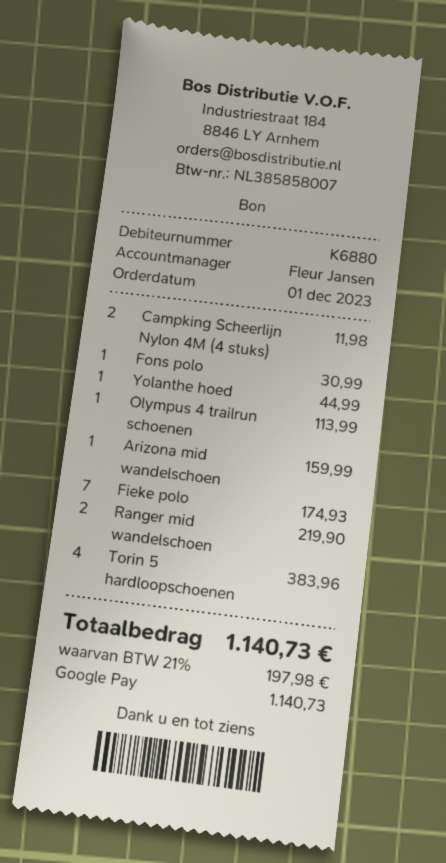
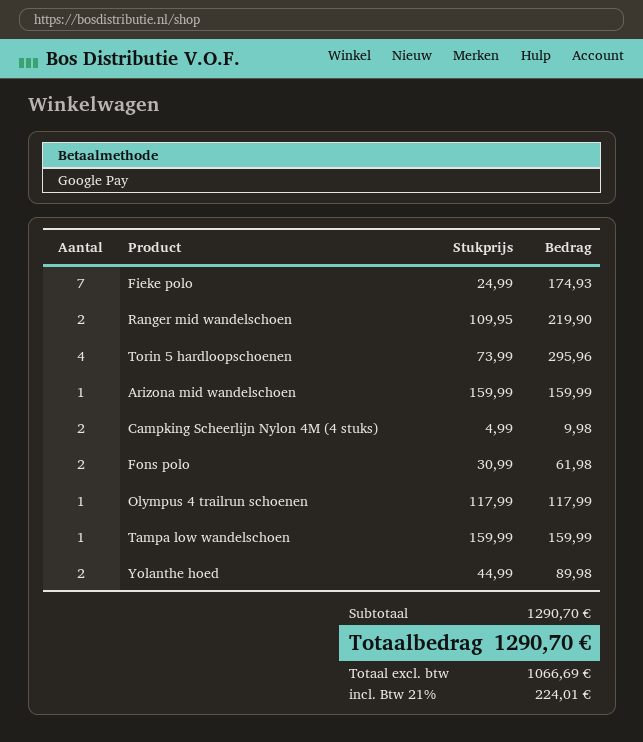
Campking Scheerlijn Nylon 4M (4 stuks): 2 for 11.98 -> 2 for 9.98
Fons polo: 1 for 30.99 -> 2 for 61.98
Yolanthe hoed: 1 for 44.99 -> 2 for 89.98
Olympus 4 trailrun schoenen: 1 for 113.99 -> 1 for 117.99
Torin 5 hardloopschoenen: 4 for 383.96 -> 4 for 295.96
Tampa low wandelschoen: none -> 1 for 159.99
tax: 21% = 197.98 -> 21% = 224.01
total: 1140.73 -> 1290.70

